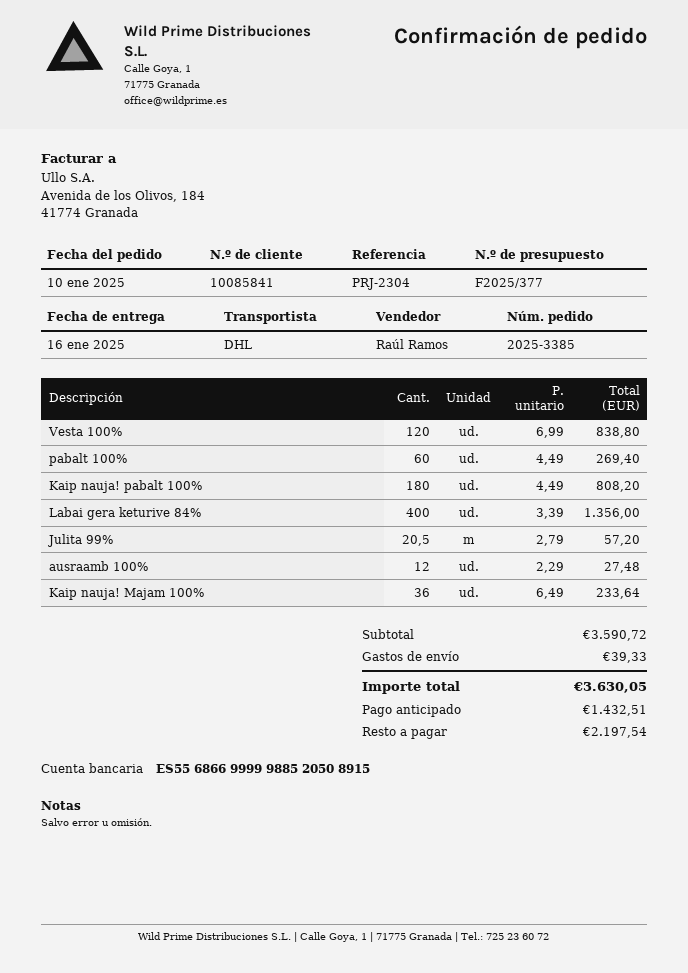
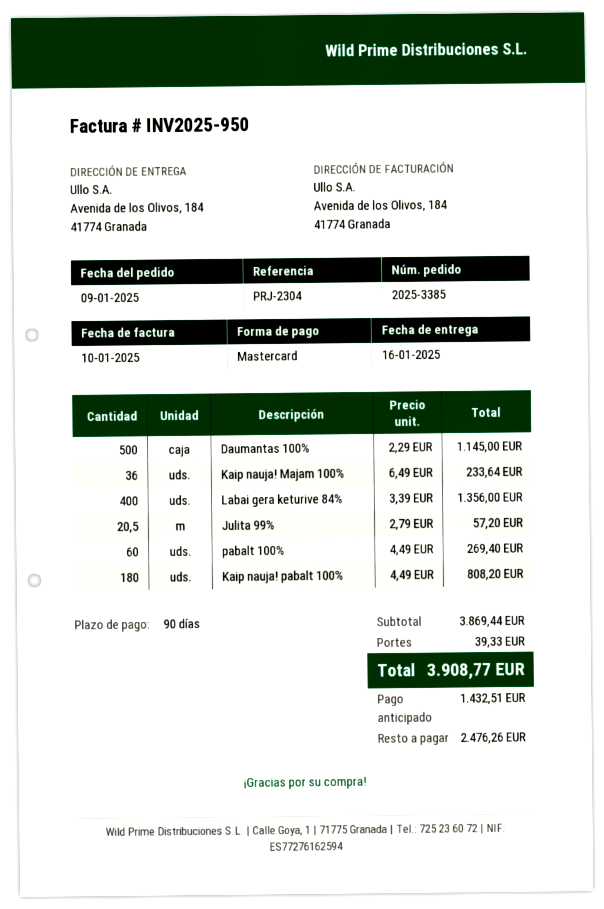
order date: 2025-01-10 -> 2025-01-09
Vesta 100%: 120 x 6.99 = 838.80 -> none
ausraamb 100%: 12 x 2.29 = 27.48 -> none
Daumantas 100%: none -> 500 x 2.29 = 1145.00
subtotal: 3590.72 -> 3869.44
total: 3630.05 -> 3908.77
balance: 2197.54 -> 2476.26

